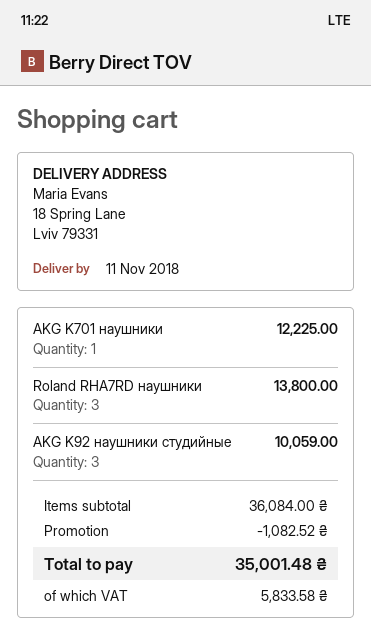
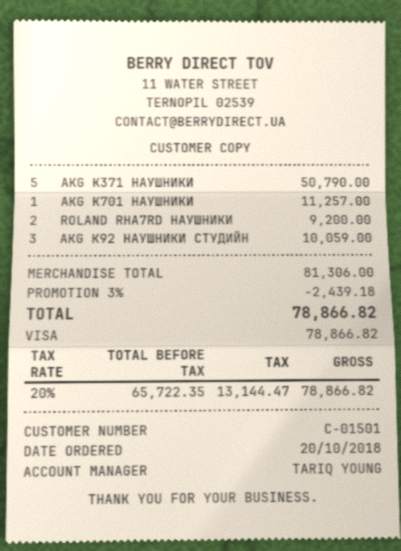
AKG K701 наушники: 1 for 12225.00 -> 1 for 11257.00
Roland RHA7RD наушники: 3 for 13800.00 -> 2 for 9200.00
AKG K371 НАУШНИКИ: none -> 5 for 50790.00
subtotal: 36084.00 -> 81306.00
discount: 1082.52 -> 2439.18
tax: 5833.58 -> 13144.47
total: 35001.48 -> 78866.82

